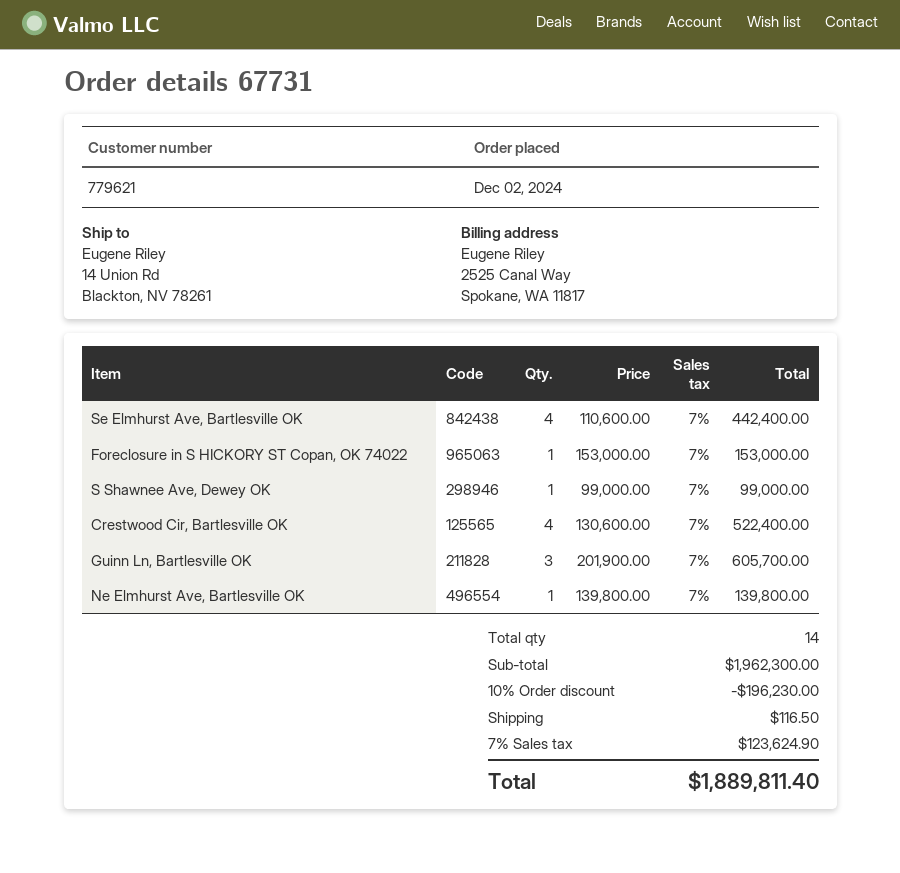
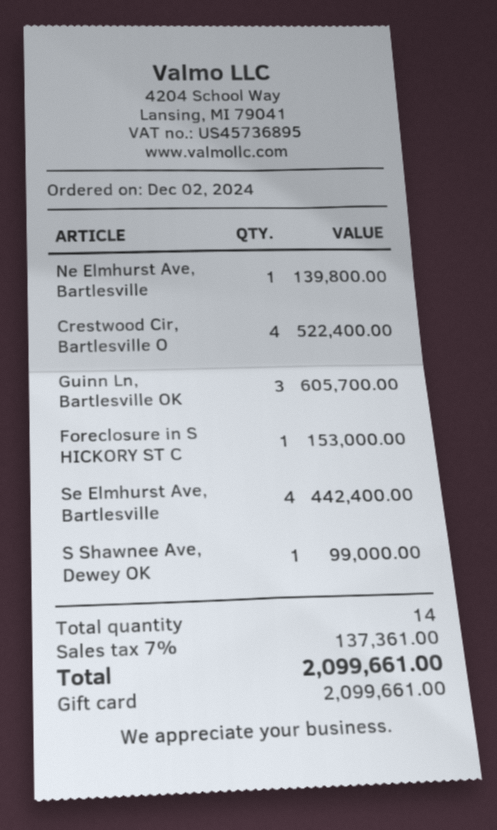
discount: 10% = 196230.00 -> none
shipping: 116.50 -> none
tax: 7% = 123624.90 -> 7% = 137361.00
total: 1889811.40 -> 2099661.00

